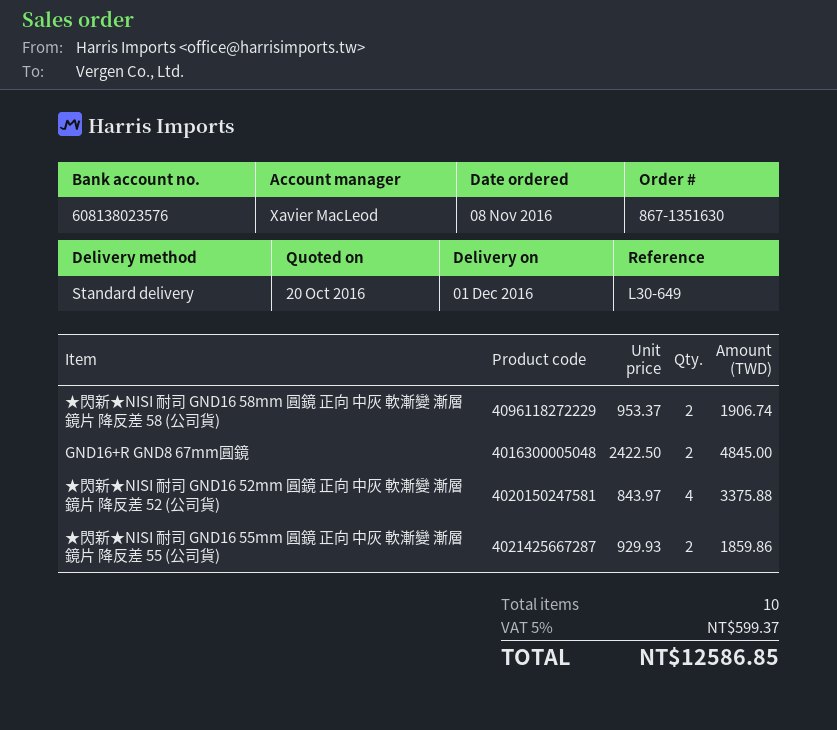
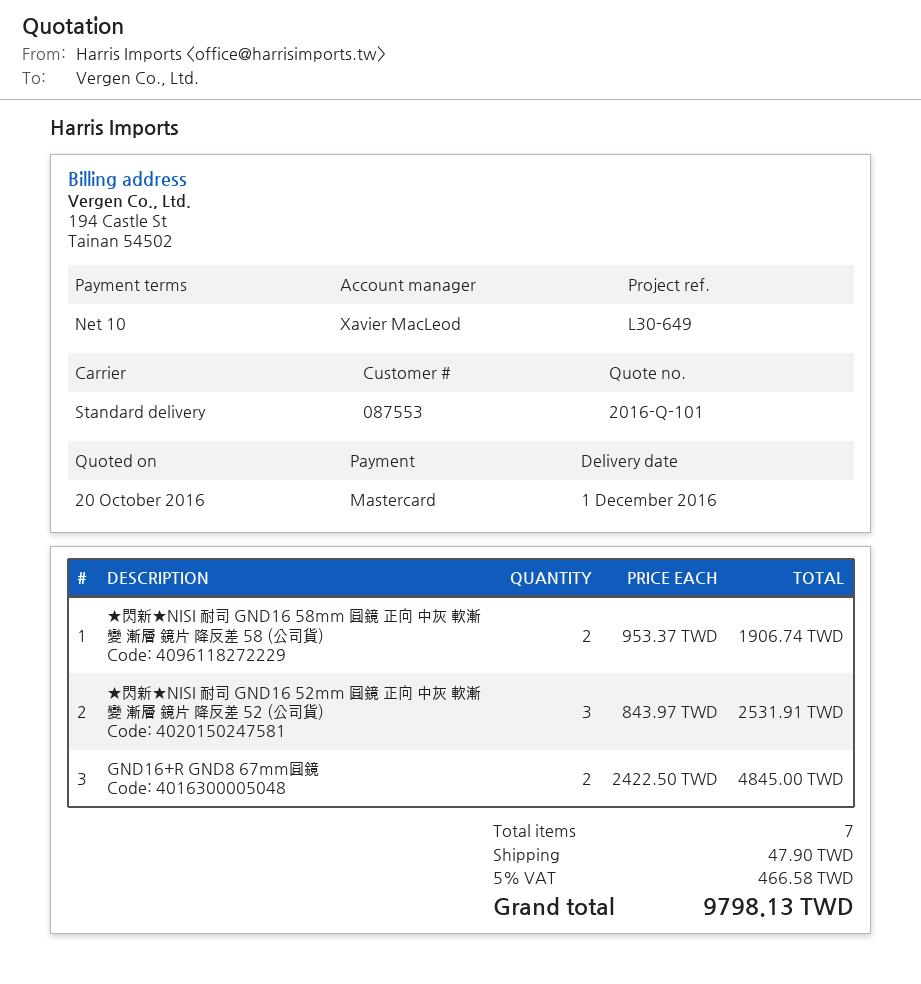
★閃新★NISI 耐司 GND16 52mm 圓鏡 正向 中灰 軟漸變 漸層 鏡片 降反差 52 (公司貨): 4 x 843.97 = 3375.88 -> 3 x 843.97 = 2531.91
★閃新★NISI 耐司 GND16 55mm 圓鏡 正向 中灰 軟漸變 漸層 鏡片 降反差 55 (公司貨): 2 x 929.93 = 1859.86 -> none
total quantity: 10 -> 7
shipping: none -> 47.90
tax: 5% = 599.37 -> 5% = 466.58
total: 12586.85 -> 9798.13

